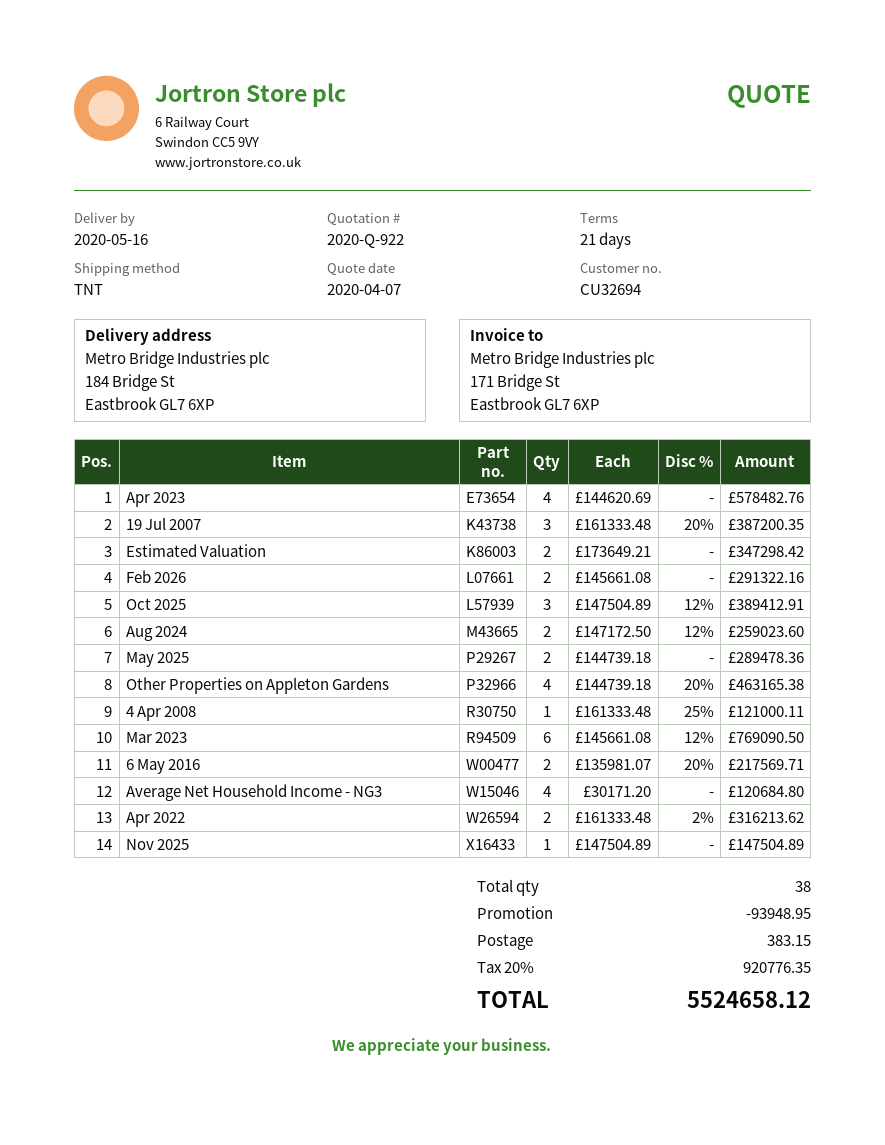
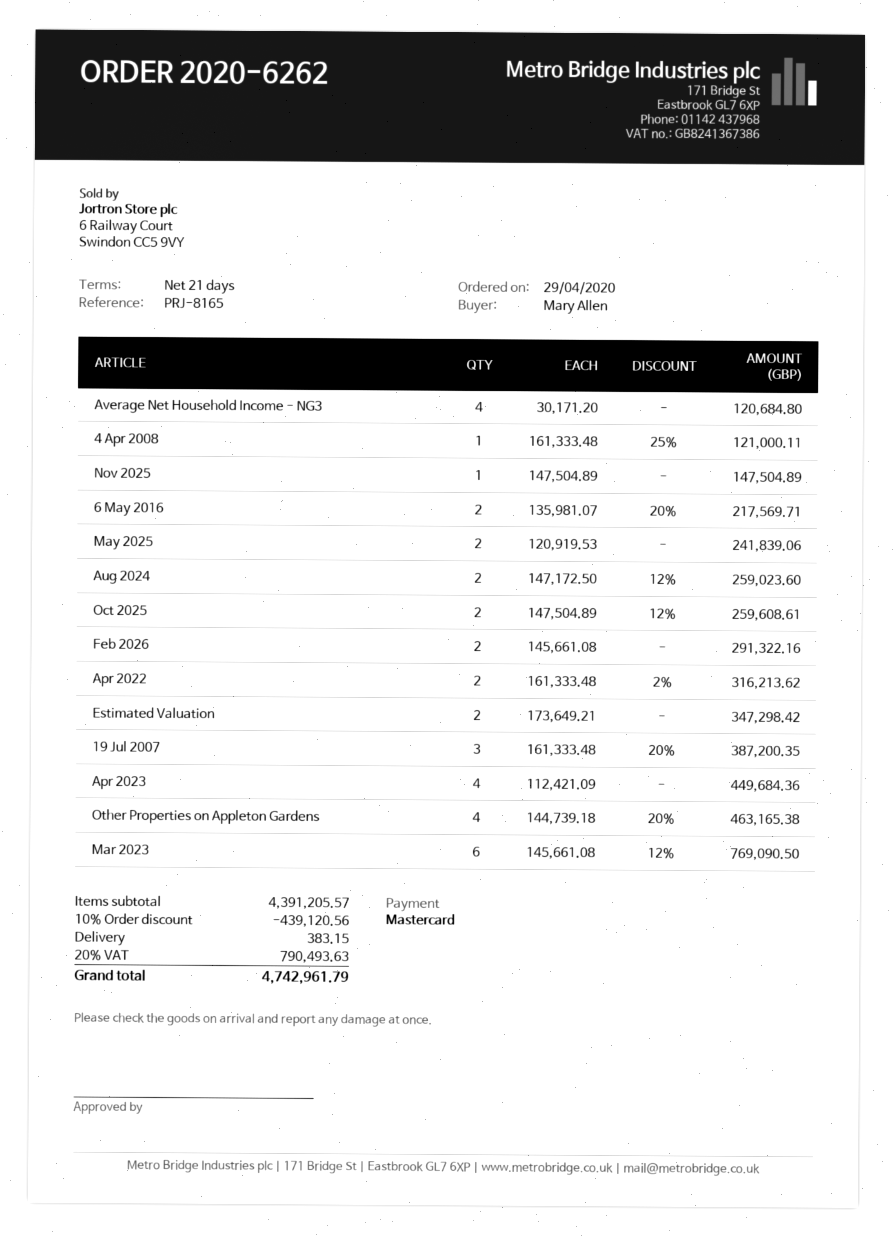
Apr 2023: 4 x 144620.69 = 578482.76 -> 4 x 112421.09 = 449684.36
Oct 2025: 3 x 147504.89 - 12% = 389412.91 -> 2 x 147504.89 - 12% = 259608.61
May 2025: 2 x 144739.18 = 289478.36 -> 2 x 120919.53 = 241839.06
discount: 93948.95 -> 439120.56
tax: 20% = 920776.35 -> 20% = 790493.63
total: 5524658.12 -> 4742961.79

